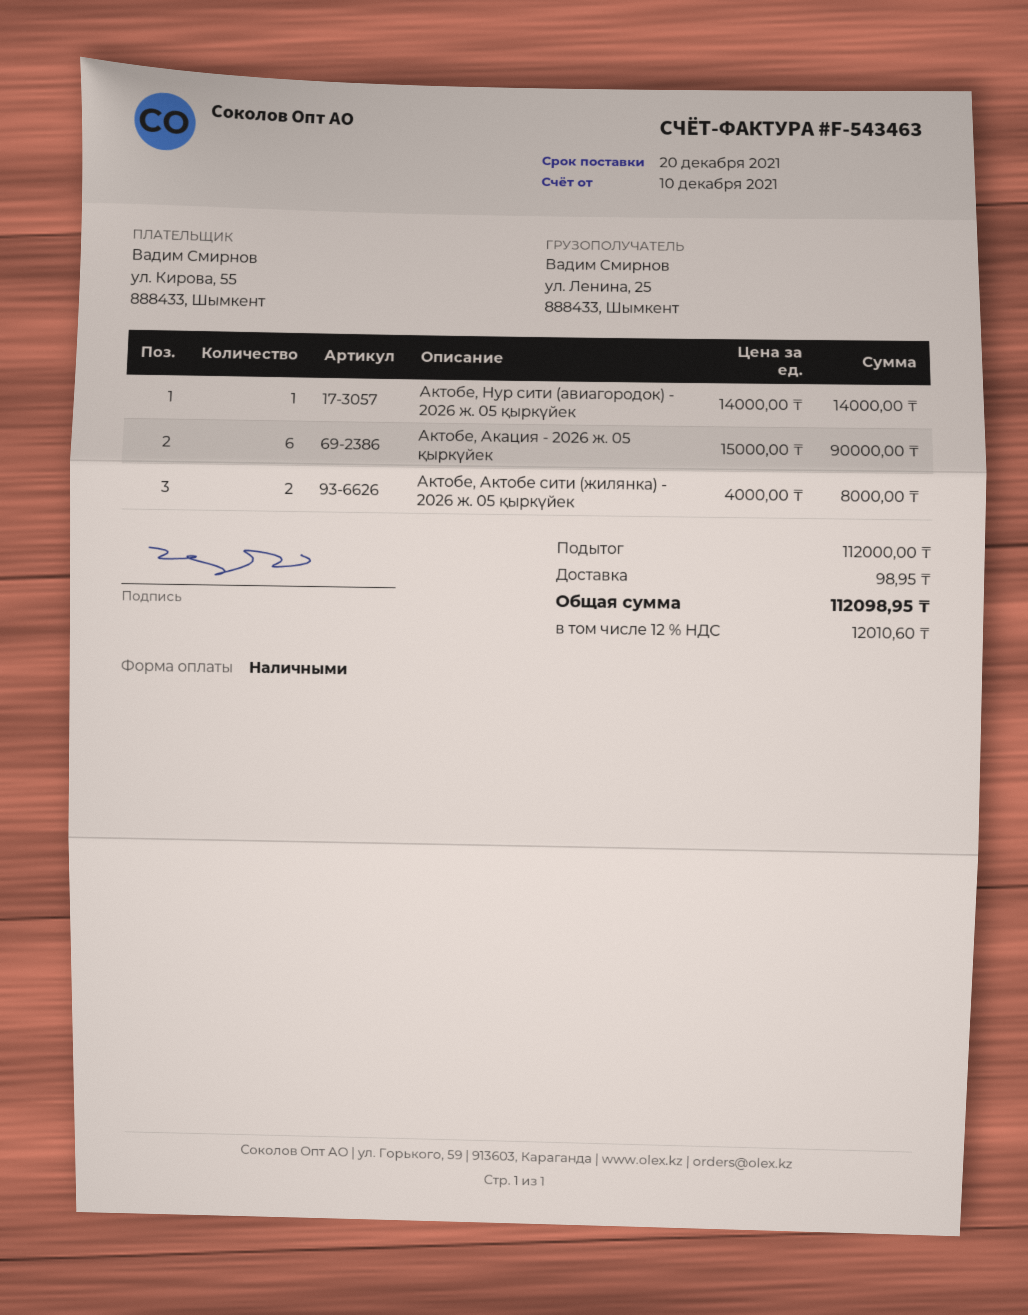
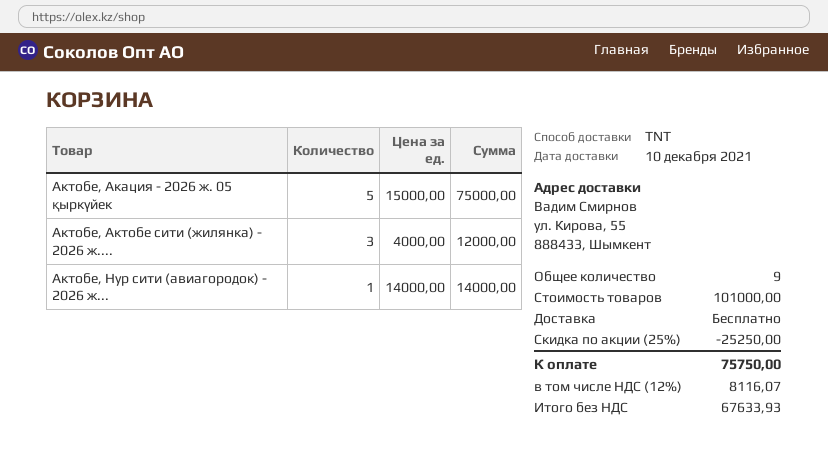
delivery date: 2021-12-20 -> 2021-12-10
ship to: ул. Ленина, 25, 888433, Шымкент -> ул. Кирова, 55, 888433, Шымкент
Актобе, Акация - 2026 ж. 05 қыркүйек: 6 x 15000.00 = 90000.00 -> 5 x 15000.00 = 75000.00
Актобе, Актобе сити (жилянка) - 2026 ж. 05 қыркүйек: 2 x 4000.00 = 8000.00 -> 3 x 4000.00 = 12000.00
subtotal: 112000.00 -> 101000.00
discount: none -> 25% = 25250.00
shipping: 98.95 -> 0.00
tax: 12% = 12010.60 -> 12% = 8116.07
total: 112098.95 -> 75750.00

